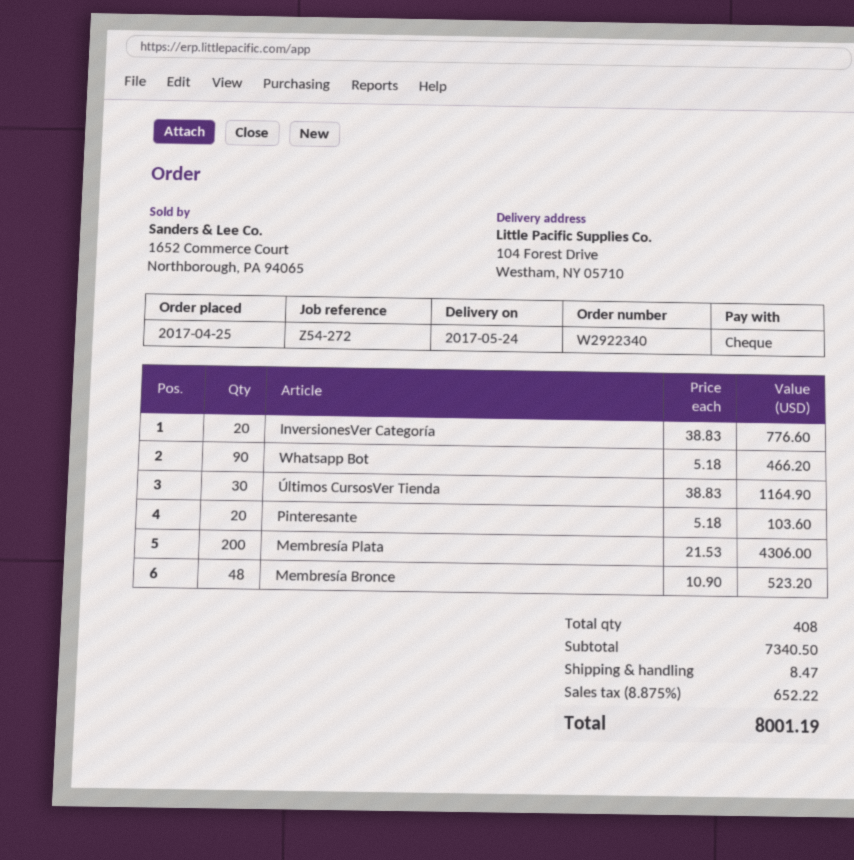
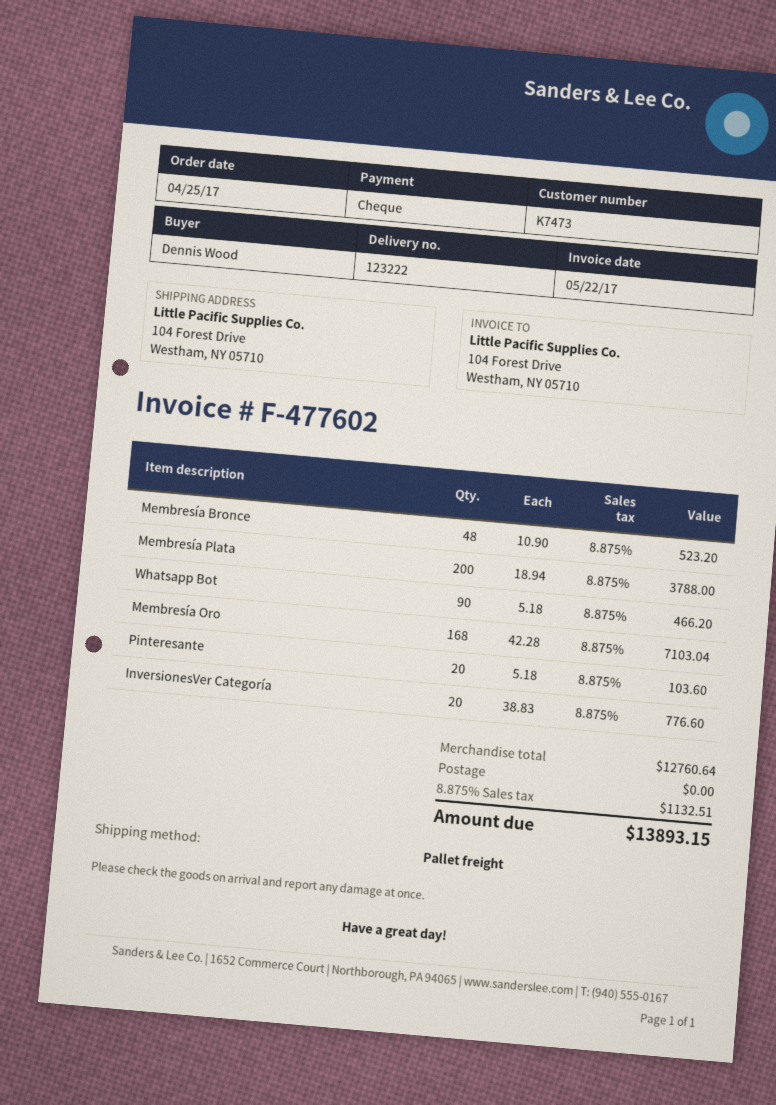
Últimos CursosVer Tienda: 30 x 38.83 = 1164.90 -> none
Membresía Plata: 200 x 21.53 = 4306.00 -> 200 x 18.94 = 3788.00
Membresía Oro: none -> 168 x 42.28 = 7103.04
subtotal: 7340.50 -> 12760.64
shipping: 8.47 -> 0.00
tax: 8.875% = 652.22 -> 8.875% = 1132.51
total: 8001.19 -> 13893.15

